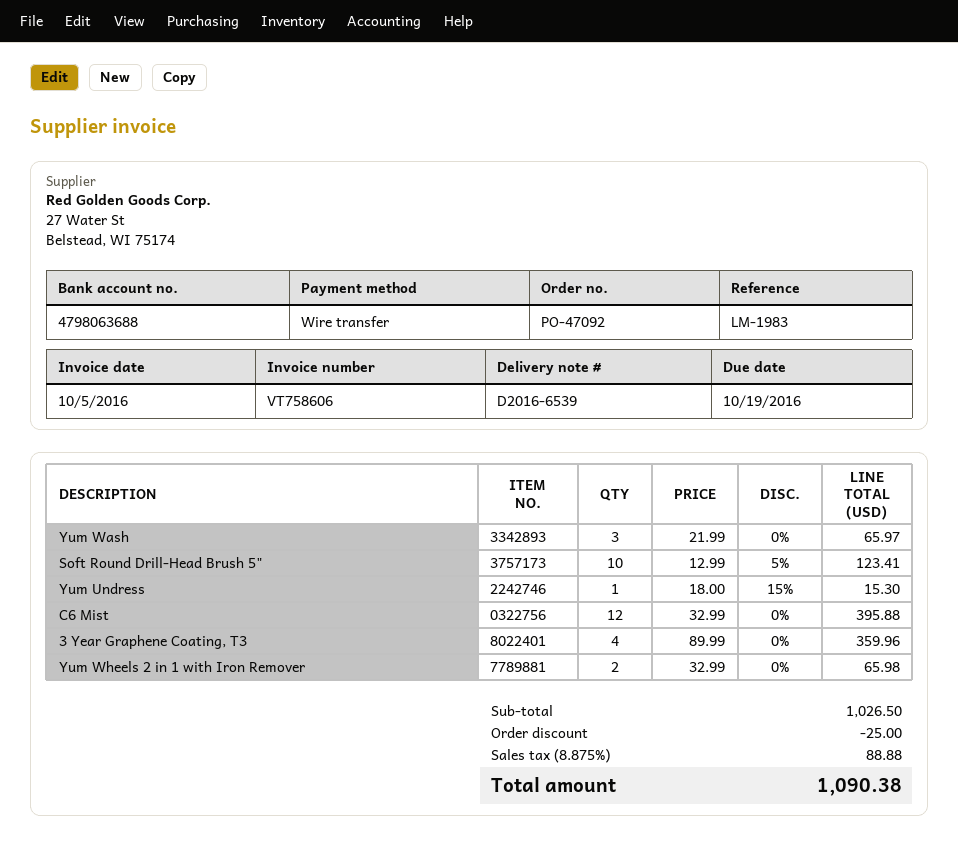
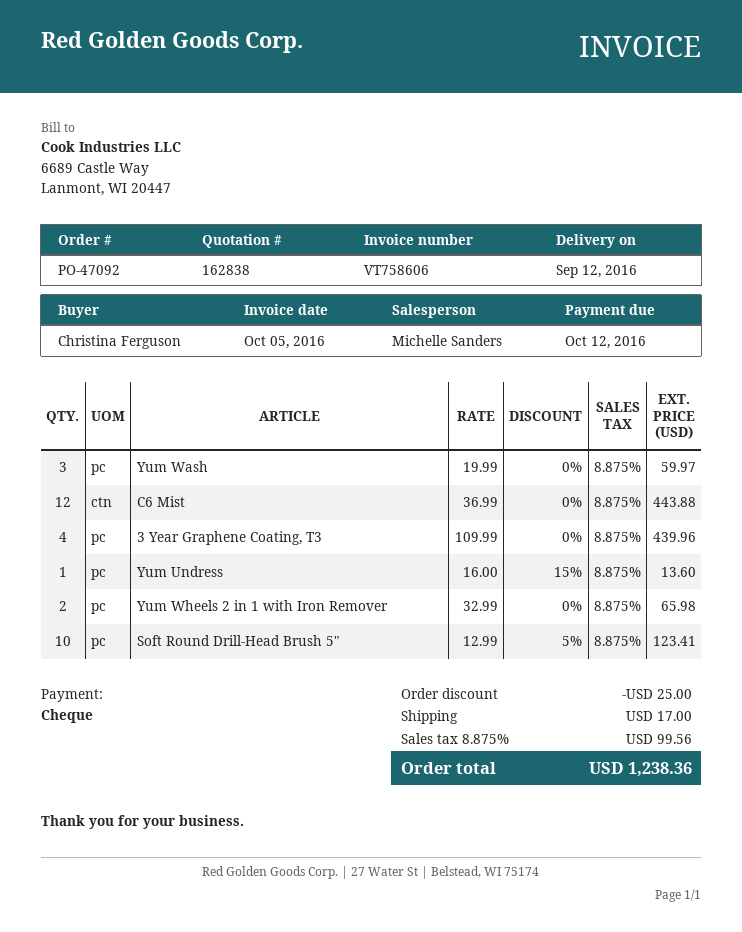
due date: 2016-10-19 -> 2016-10-12
payment method: bank transfer -> cheque
Yum Wash: 3 x 21.99 = 65.97 -> 3 x 19.99 = 59.97
Yum Undress: 1 x 18.00 - 15% = 15.30 -> 1 x 16.00 - 15% = 13.60
C6 Mist: 12 x 32.99 = 395.88 -> 12 x 36.99 = 443.88
3 Year Graphene Coating, T3: 4 x 89.99 = 359.96 -> 4 x 109.99 = 439.96
shipping: none -> 17.00
tax: 8.875% = 88.88 -> 8.875% = 99.56
total: 1090.38 -> 1238.36

